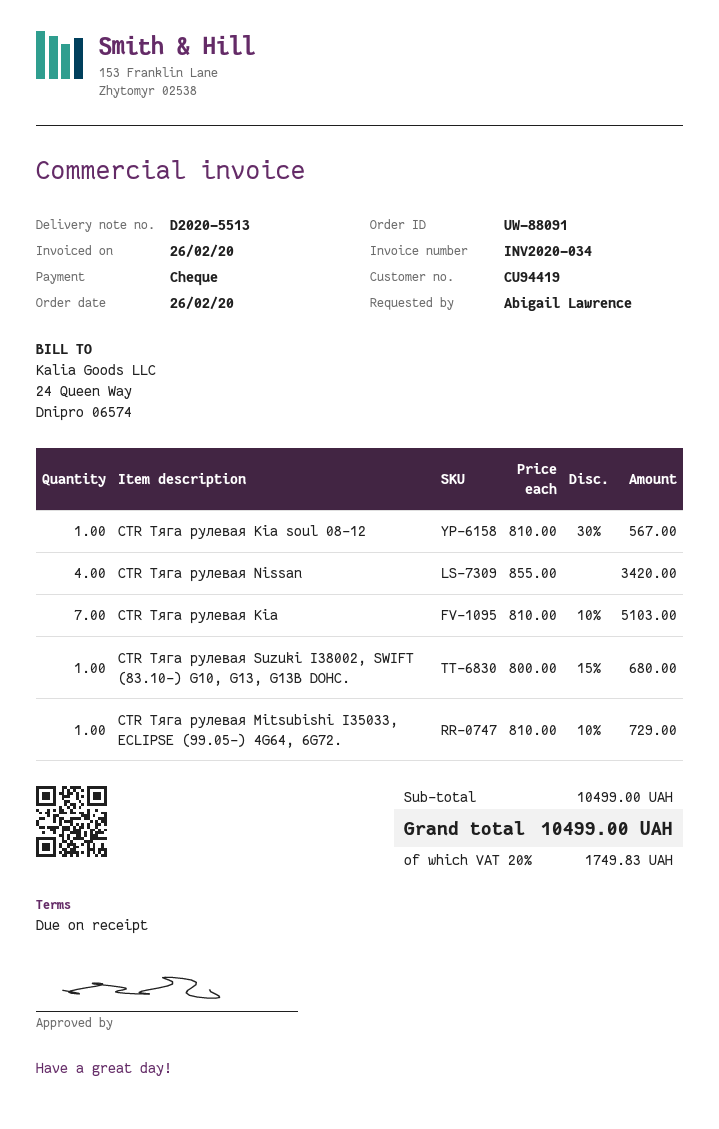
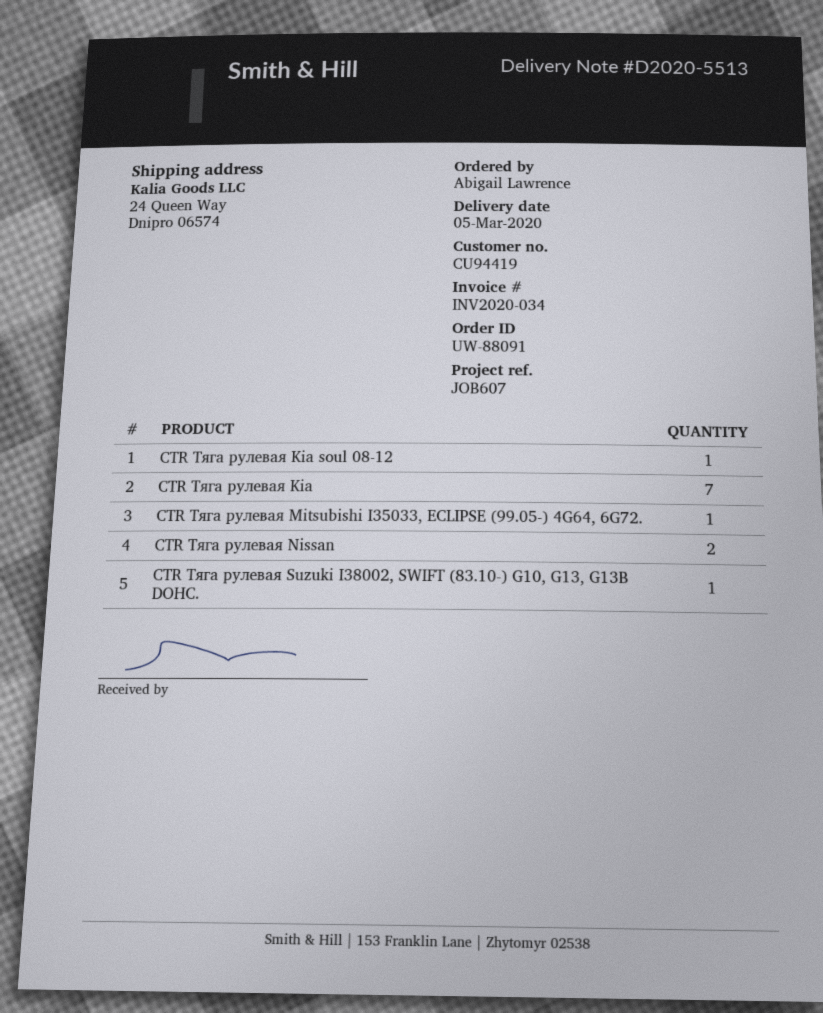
CTR Тяга рулевая Nissan: 4 -> 2

